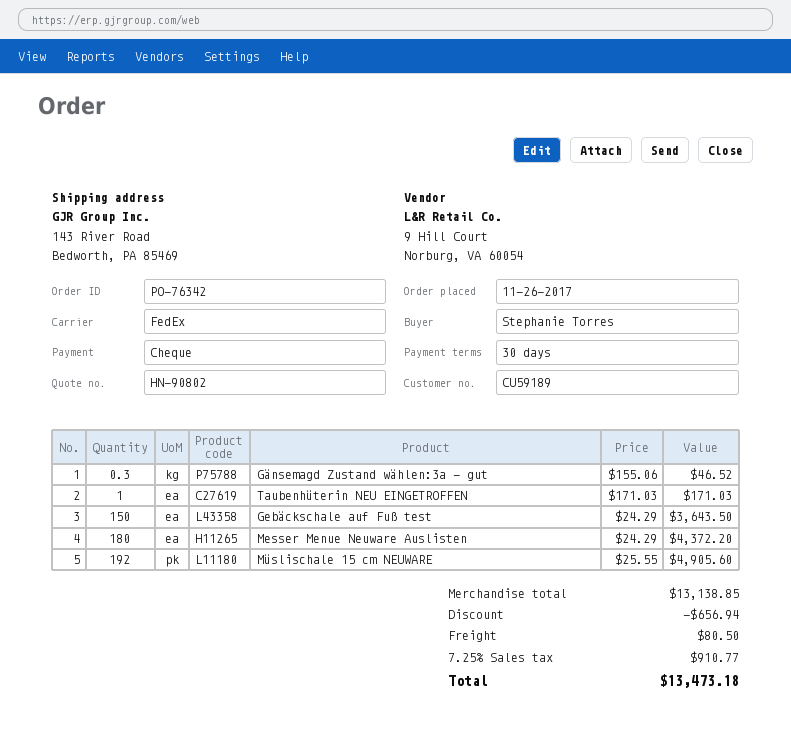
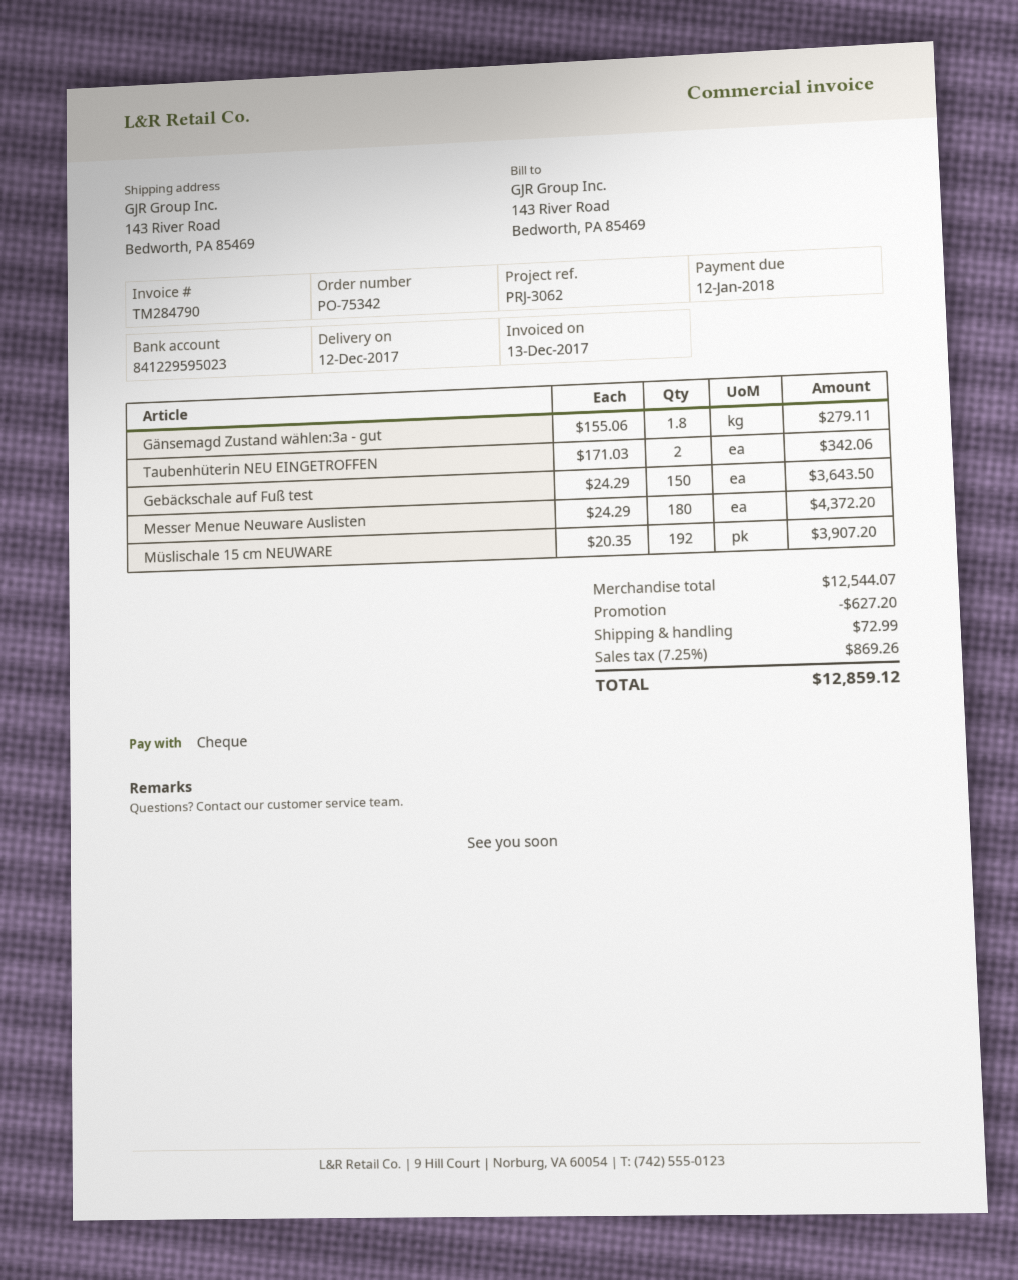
order number: PO-76342 -> PO-75342
Gänsemagd Zustand wählen:3a - gut: 0.3 x 155.06 = 46.52 -> 1.8 x 155.06 = 279.11
Taubenhüterin NEU EINGETROFFEN: 1 x 171.03 = 171.03 -> 2 x 171.03 = 342.06
Müslischale 15 cm NEUWARE: 192 x 25.55 = 4905.60 -> 192 x 20.35 = 3907.20
subtotal: 13138.85 -> 12544.07
discount: 656.94 -> 627.20
shipping: 80.50 -> 72.99
tax: 7.25% = 910.77 -> 7.25% = 869.26
total: 13473.18 -> 12859.12

